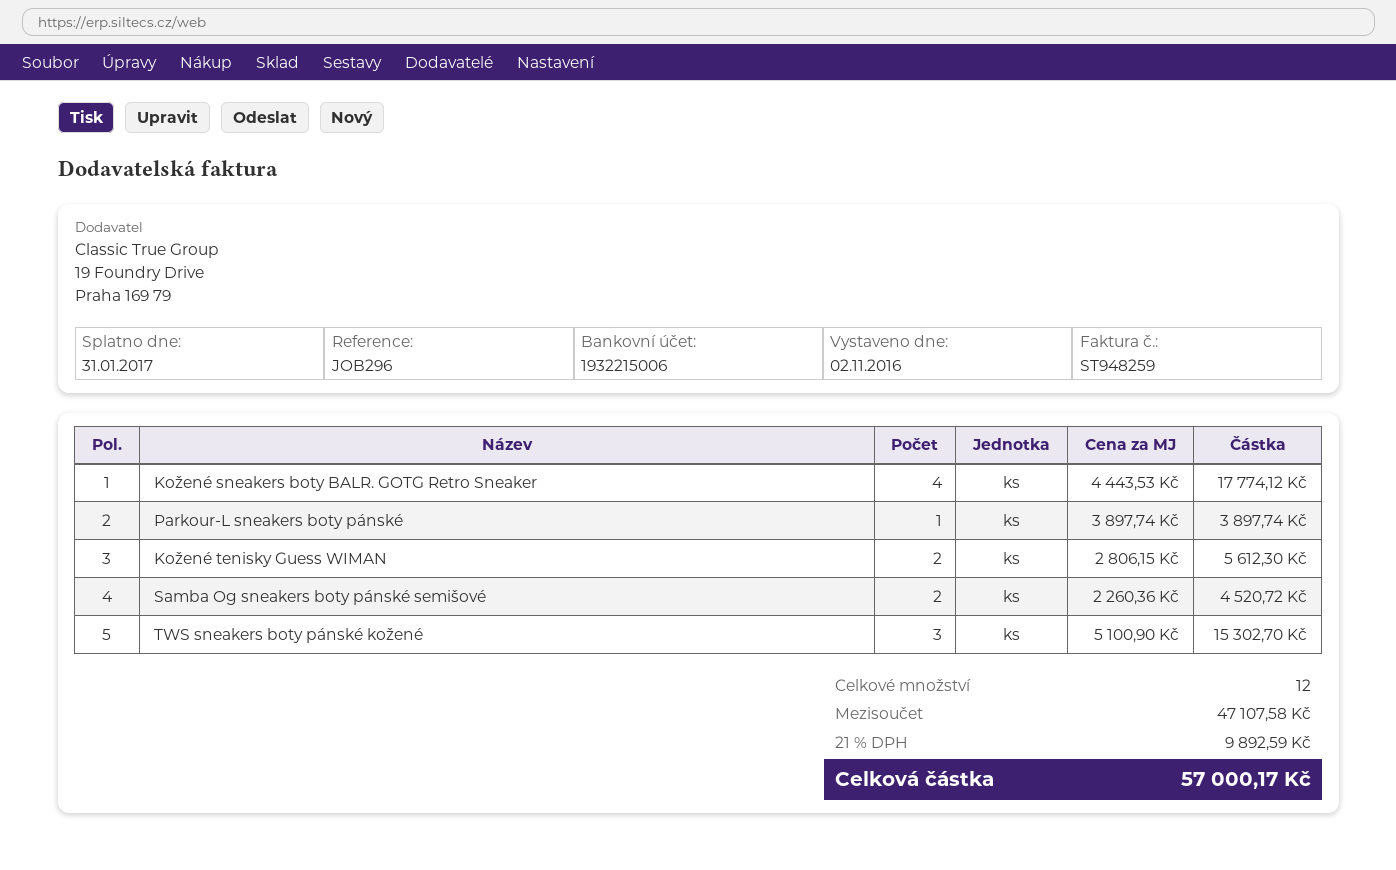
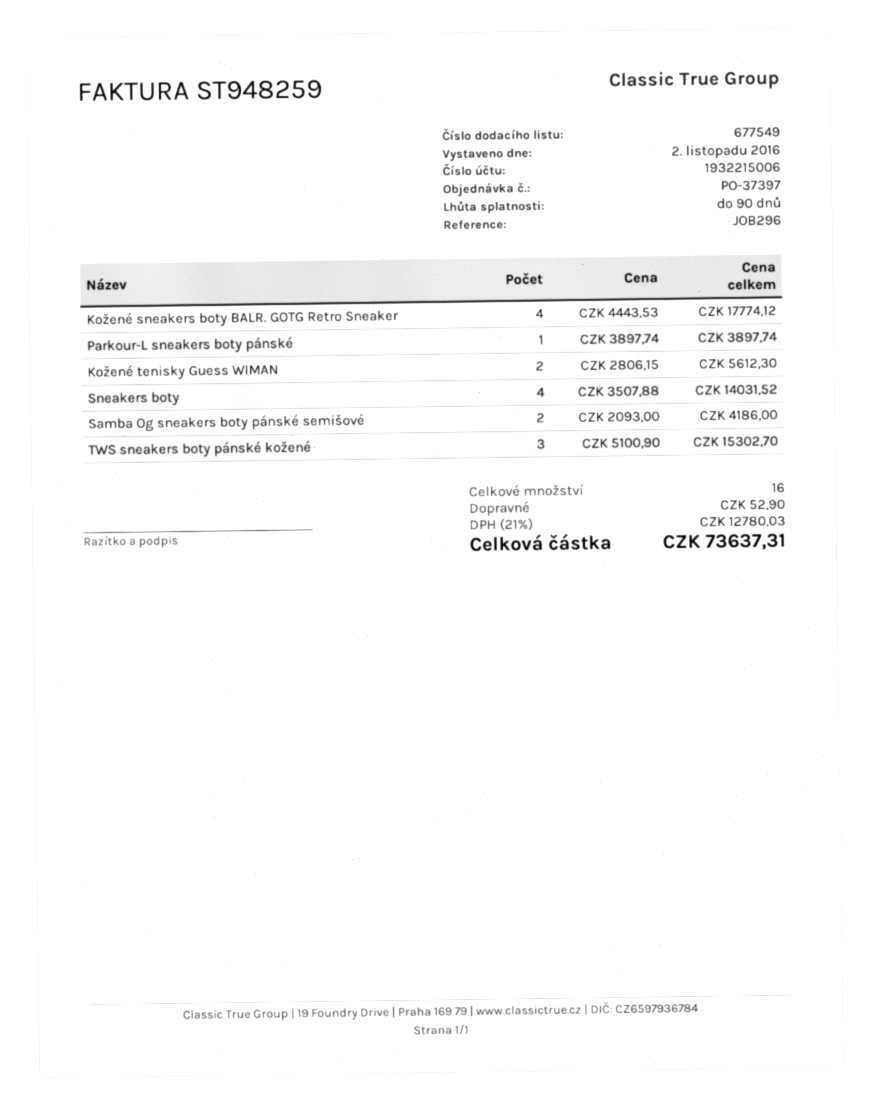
Samba Og sneakers boty pánské semišové: 2 x 2260.36 = 4520.72 -> 2 x 2093.00 = 4186.00
Sneakers boty: none -> 4 x 3507.88 = 14031.52
total quantity: 12 -> 16
shipping: none -> 52.90
tax: 21% = 9892.59 -> 21% = 12780.03
total: 57000.17 -> 73637.31

